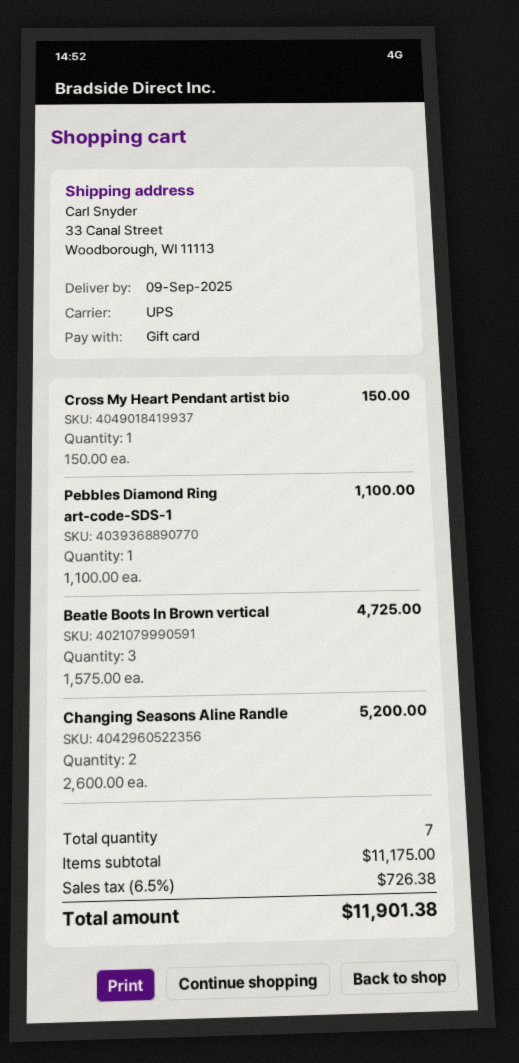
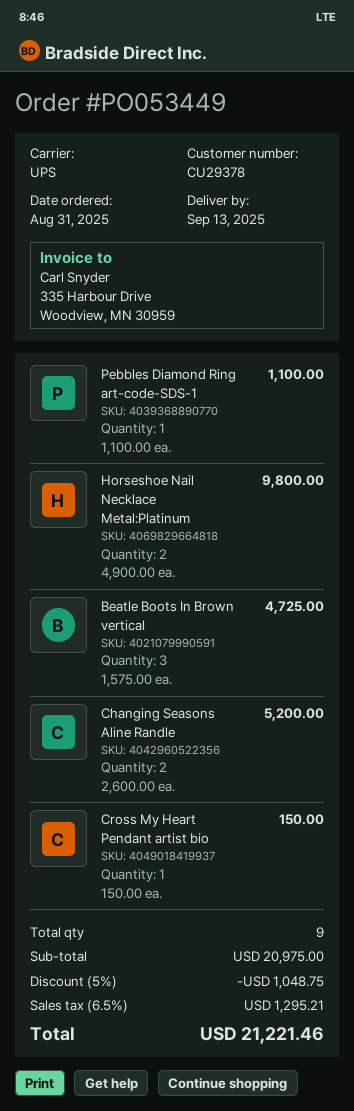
delivery date: 2025-09-09 -> 2025-09-13
Horseshoe Nail Necklace Metal:Platinum: none -> 2 x 4900.00 = 9800.00
total quantity: 7 -> 9
subtotal: 11175.00 -> 20975.00
discount: none -> 5% = 1048.75
tax: 6.5% = 726.38 -> 6.5% = 1295.21
total: 11901.38 -> 21221.46

